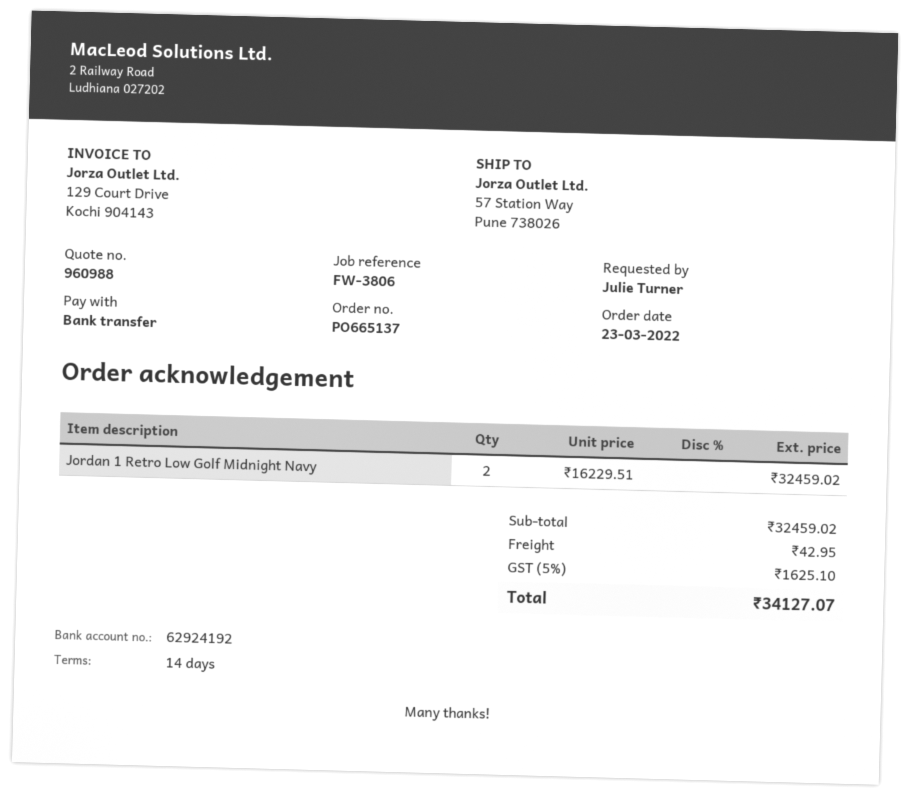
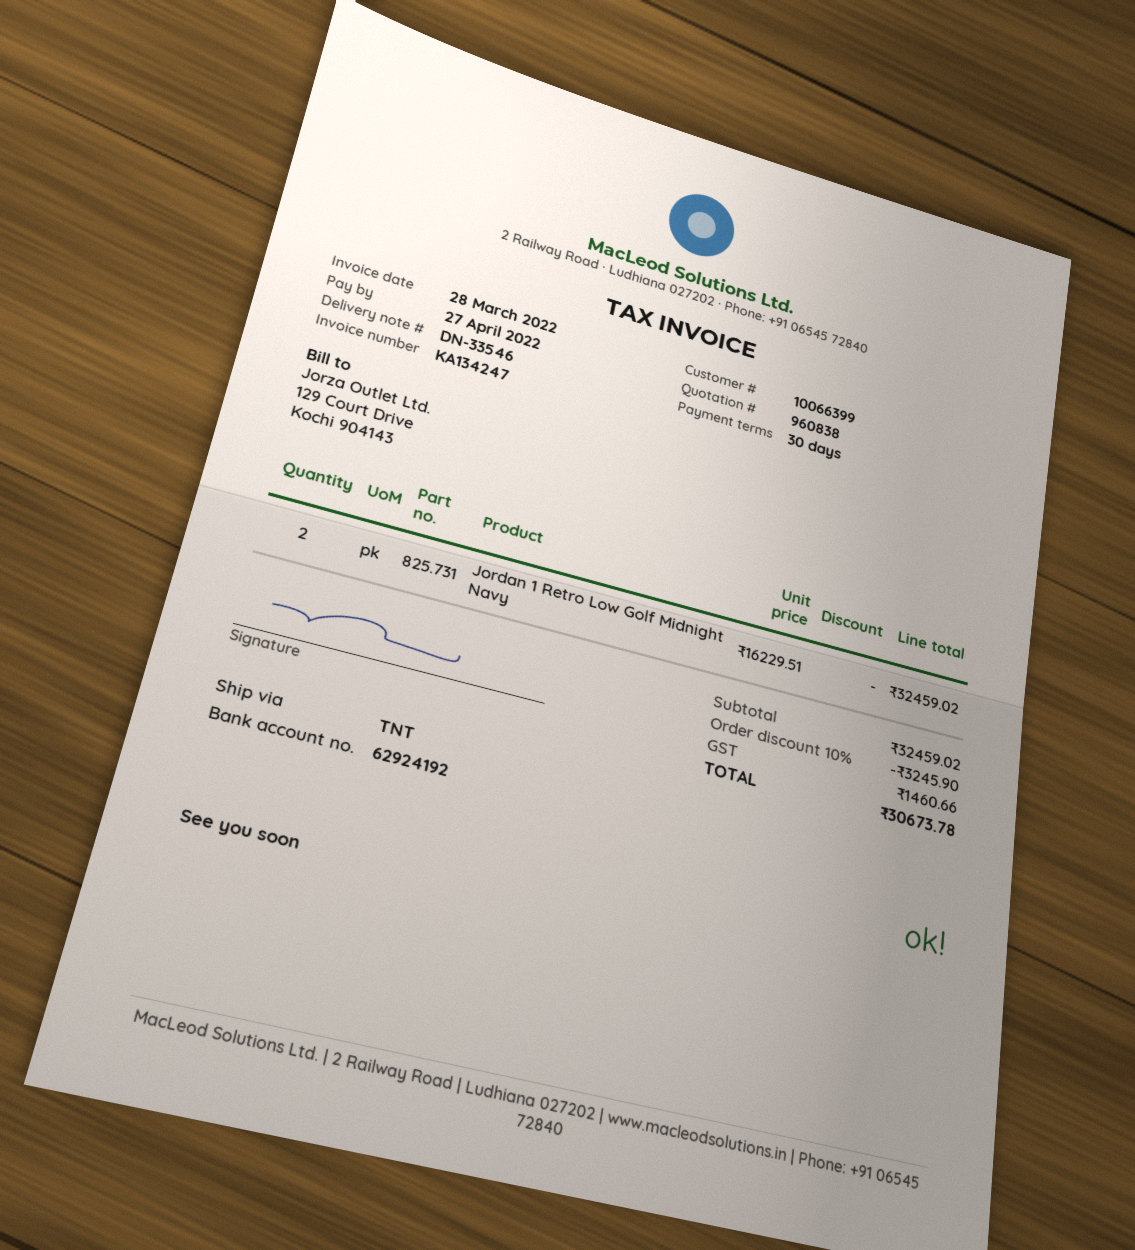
quote number: 960988 -> 960838
payment terms: 14 days -> 30 days
discount: none -> 10% = 3245.90
shipping: 42.95 -> none
tax: 1625.10 -> 1460.66
total: 34127.07 -> 30673.78

